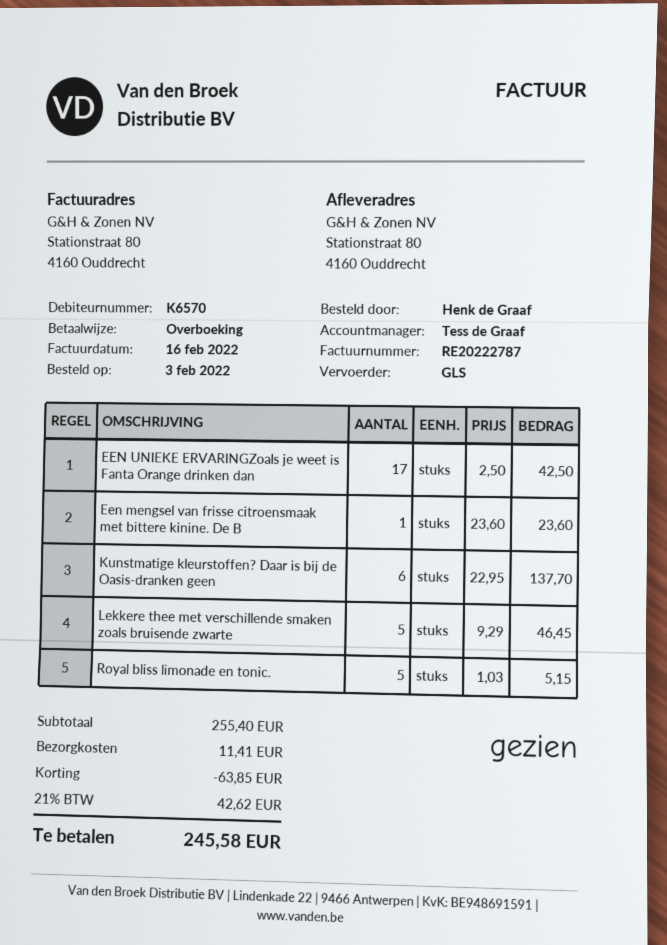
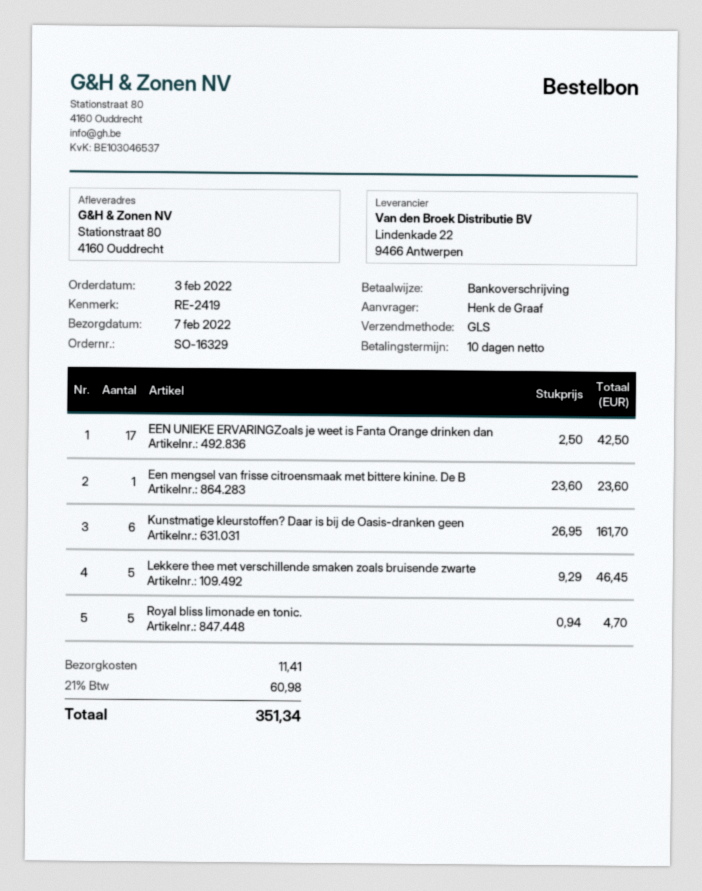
Kunstmatige kleurstoffen? Daar is bij de Oasis-dranken geen: 6 x 22.95 = 137.70 -> 6 x 26.95 = 161.70
Royal bliss limonade en tonic.: 5 x 1.03 = 5.15 -> 5 x 0.94 = 4.70
discount: 63.85 -> none
tax: 21% = 42.62 -> 21% = 60.98
total: 245.58 -> 351.34

